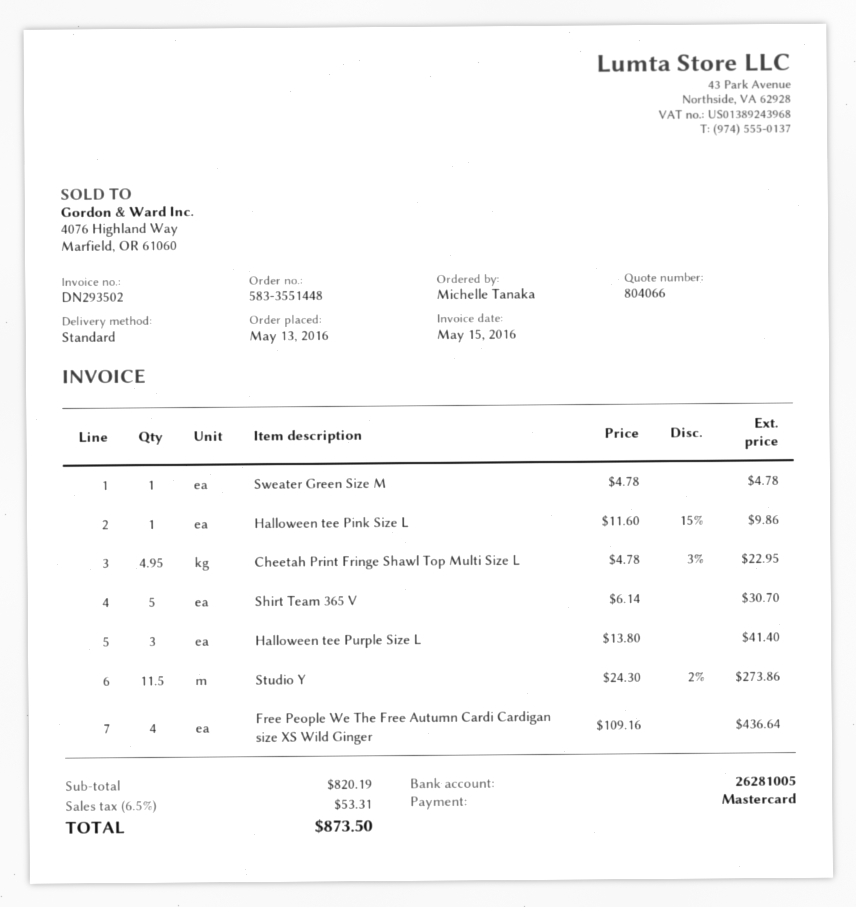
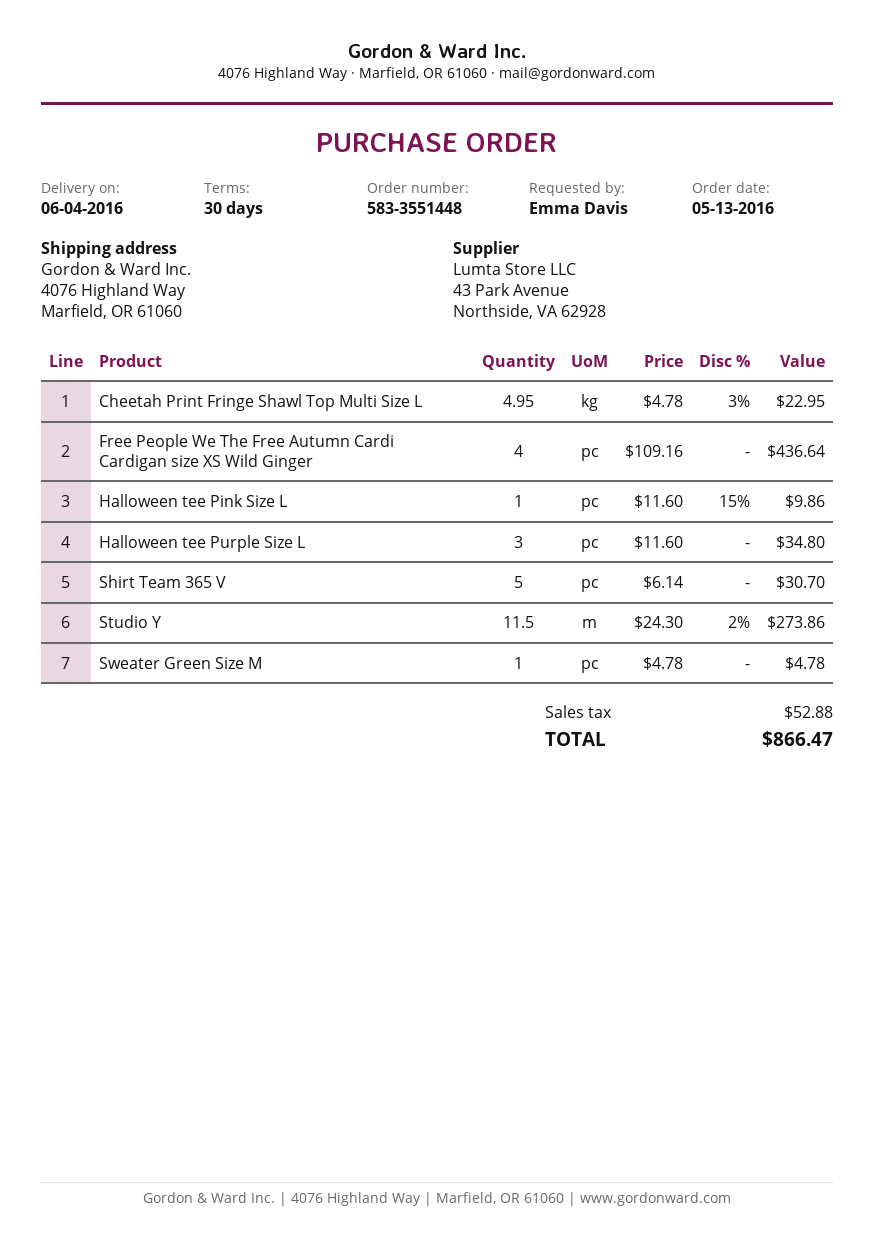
ordered by: Michelle Tanaka -> Emma Davis
Halloween tee Purple Size L: 3 x 13.80 = 41.40 -> 3 x 11.60 = 34.80
tax: 53.31 -> 52.88
total: 873.50 -> 866.47

